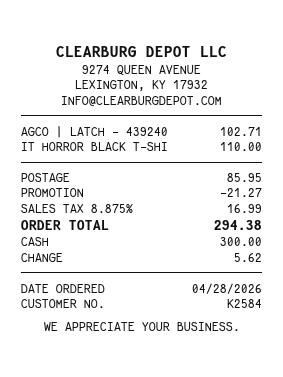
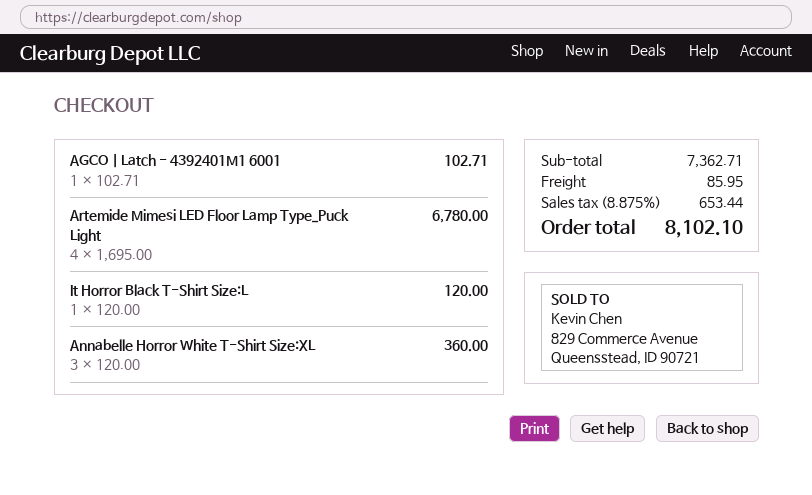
IT HORROR BLACK T-SHI: 1 x 110.00 = 110.00 -> 1 x 120.00 = 120.00
Artemide Mimesi LED Floor Lamp Type_Puck Light: none -> 4 x 1695.00 = 6780.00
Annabelle Horror White T-Shirt Size:XL: none -> 3 x 120.00 = 360.00
discount: 21.27 -> none
tax: 8.875% = 16.99 -> 8.875% = 653.44
total: 294.38 -> 8102.10

